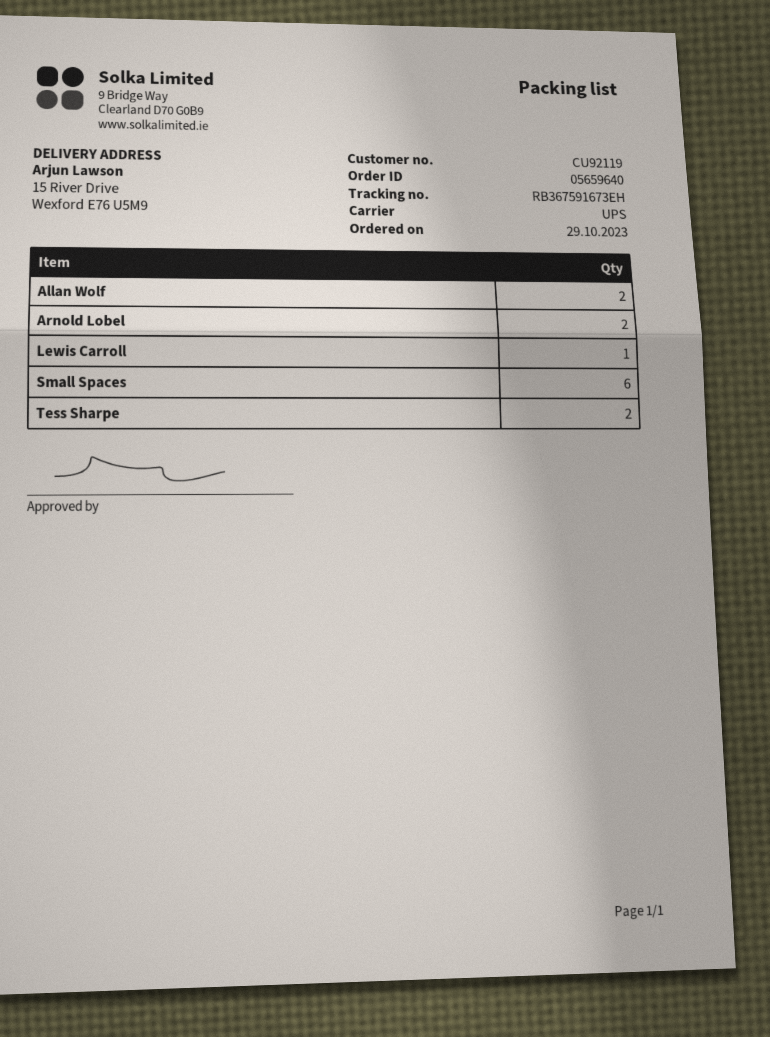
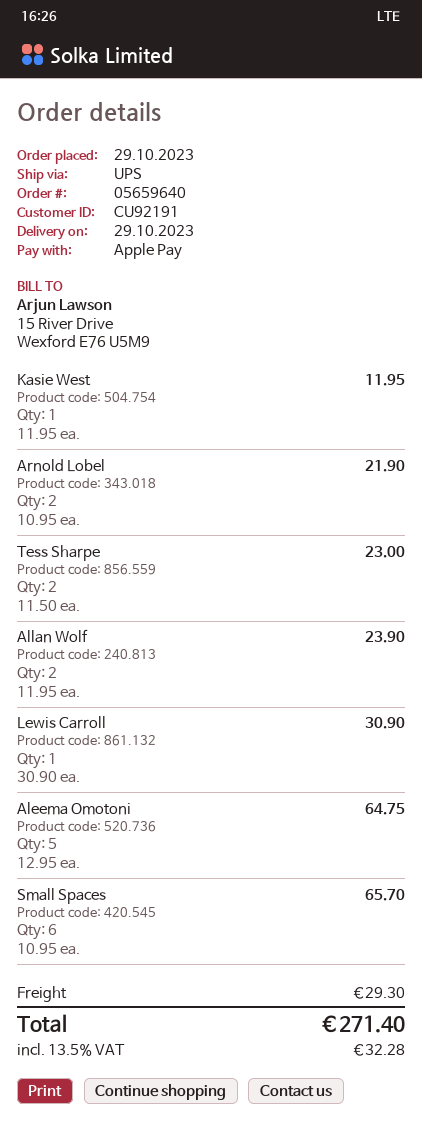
customer number: CU92119 -> CU92191
Kasie West: none -> 1
Aleema Omotoni: none -> 5

